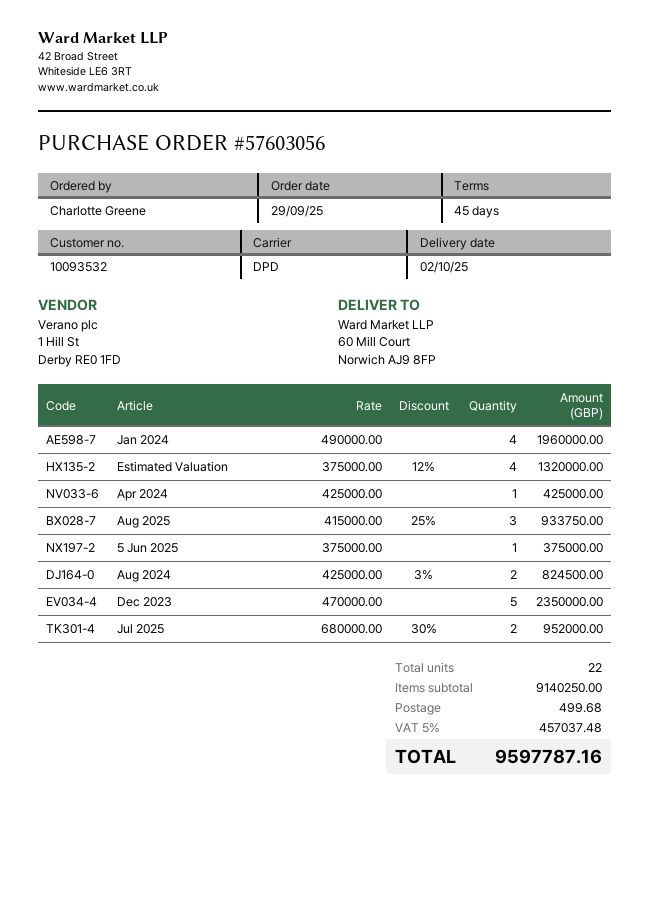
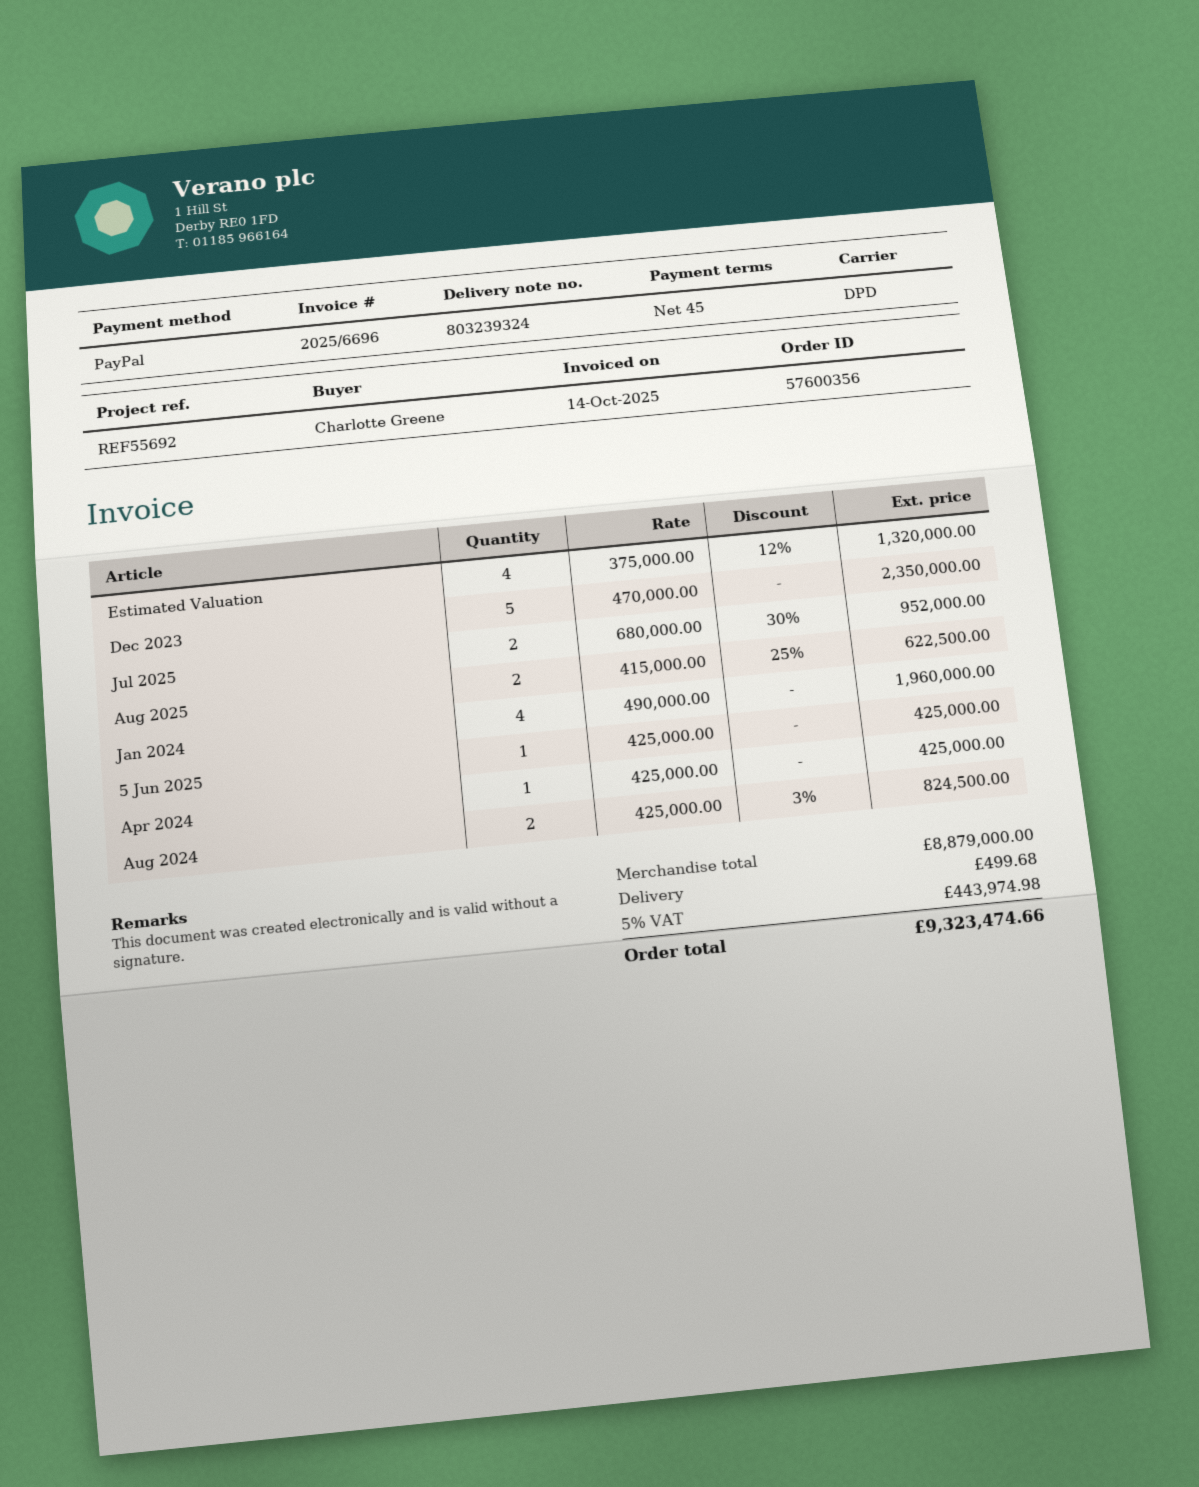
order number: 57603056 -> 57600356
Aug 2025: 3 x 415000.00 - 25% = 933750.00 -> 2 x 415000.00 - 25% = 622500.00
5 Jun 2025: 1 x 375000.00 = 375000.00 -> 1 x 425000.00 = 425000.00
subtotal: 9140250.00 -> 8879000.00
tax: 5% = 457037.48 -> 5% = 443974.98
total: 9597787.16 -> 9323474.66

